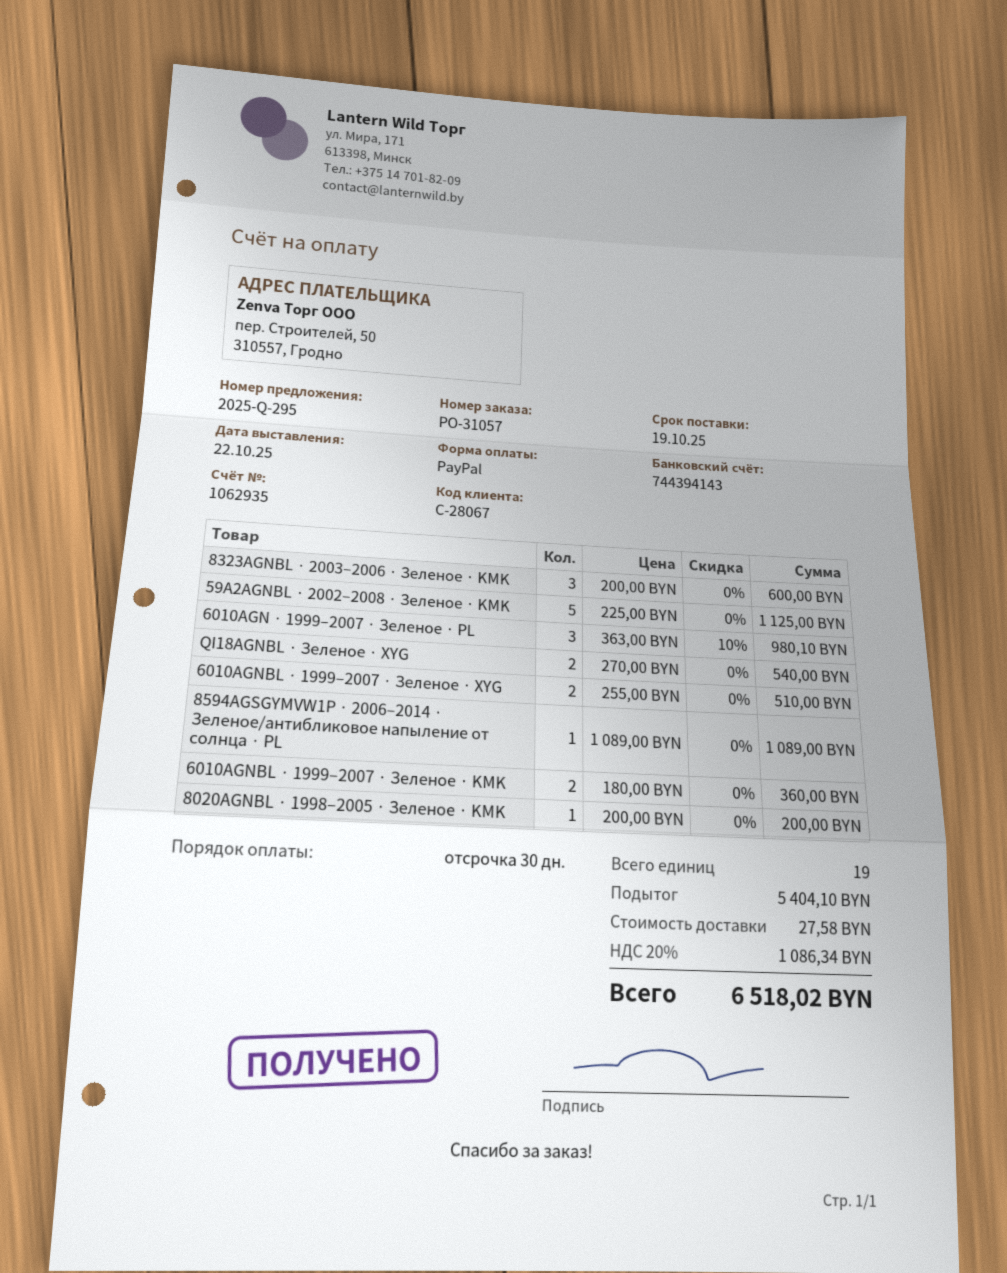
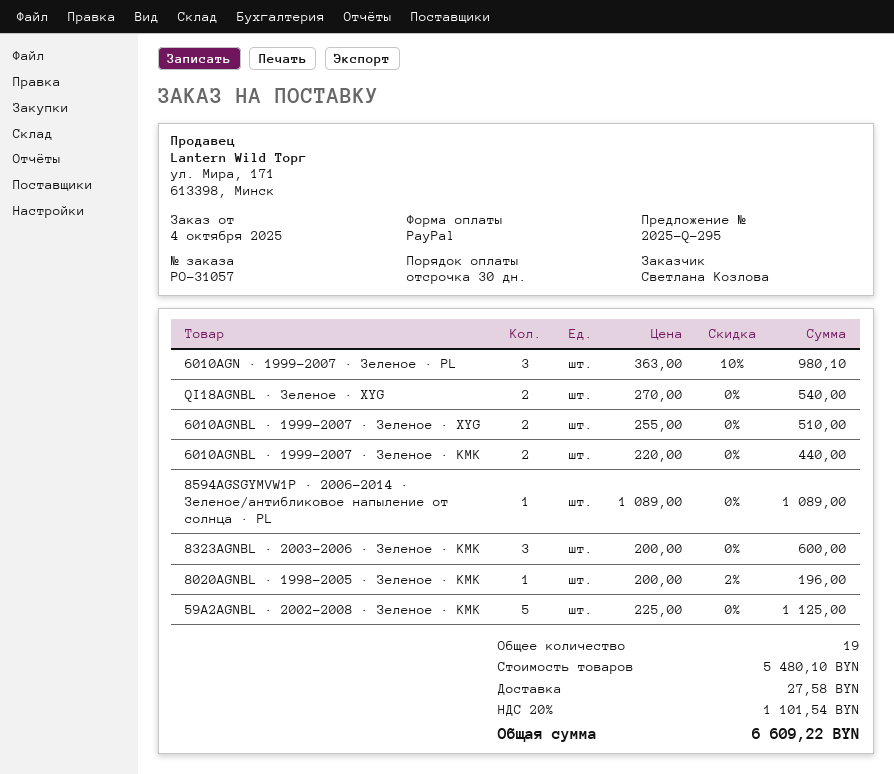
6010AGNBL · 1999–2007 · Зеленое · KMK: 2 x 180.00 = 360.00 -> 2 x 220.00 = 440.00
8020AGNBL · 1998–2005 · Зеленое · KMK: 1 x 200.00 = 200.00 -> 1 x 200.00 - 2% = 196.00
subtotal: 5404.10 -> 5480.10
tax: 20% = 1086.34 -> 20% = 1101.54
total: 6518.02 -> 6609.22

